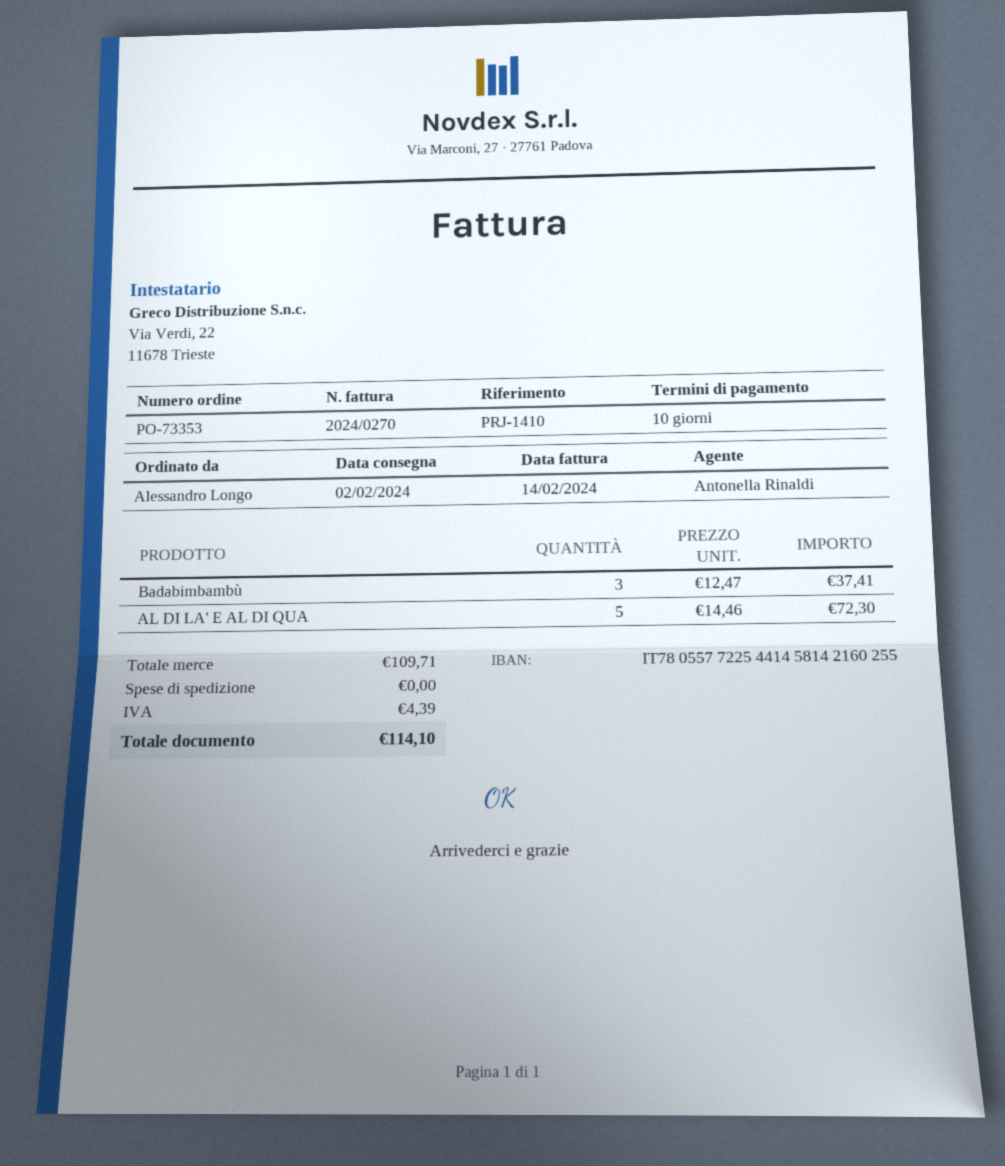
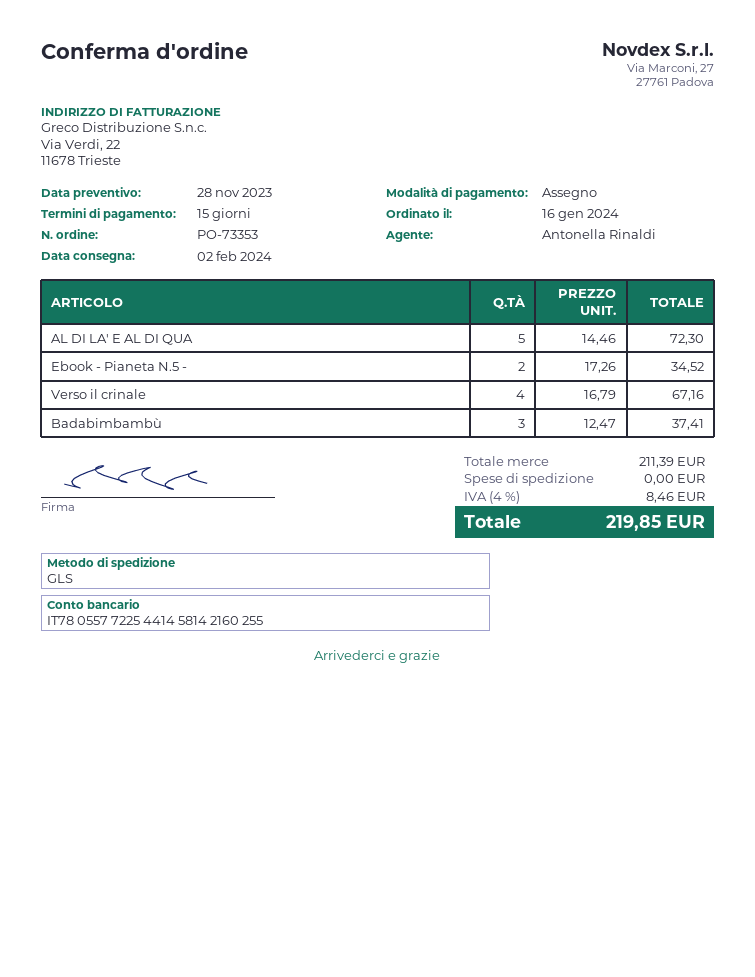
payment terms: 10 days -> 15 days
Ebook - Pianeta N.5 -: none -> 2 x 17.26 = 34.52
Verso il crinale: none -> 4 x 16.79 = 67.16
subtotal: 109.71 -> 211.39
tax: 4.39 -> 8.46
total: 114.10 -> 219.85

